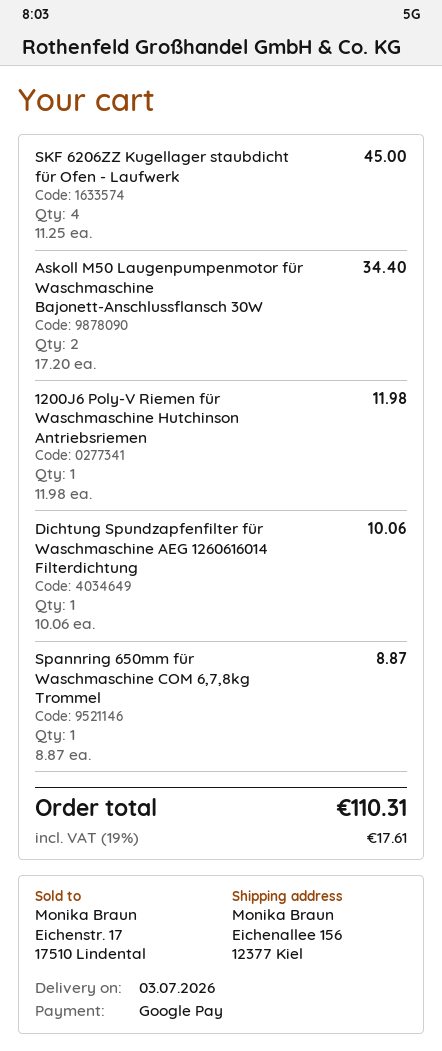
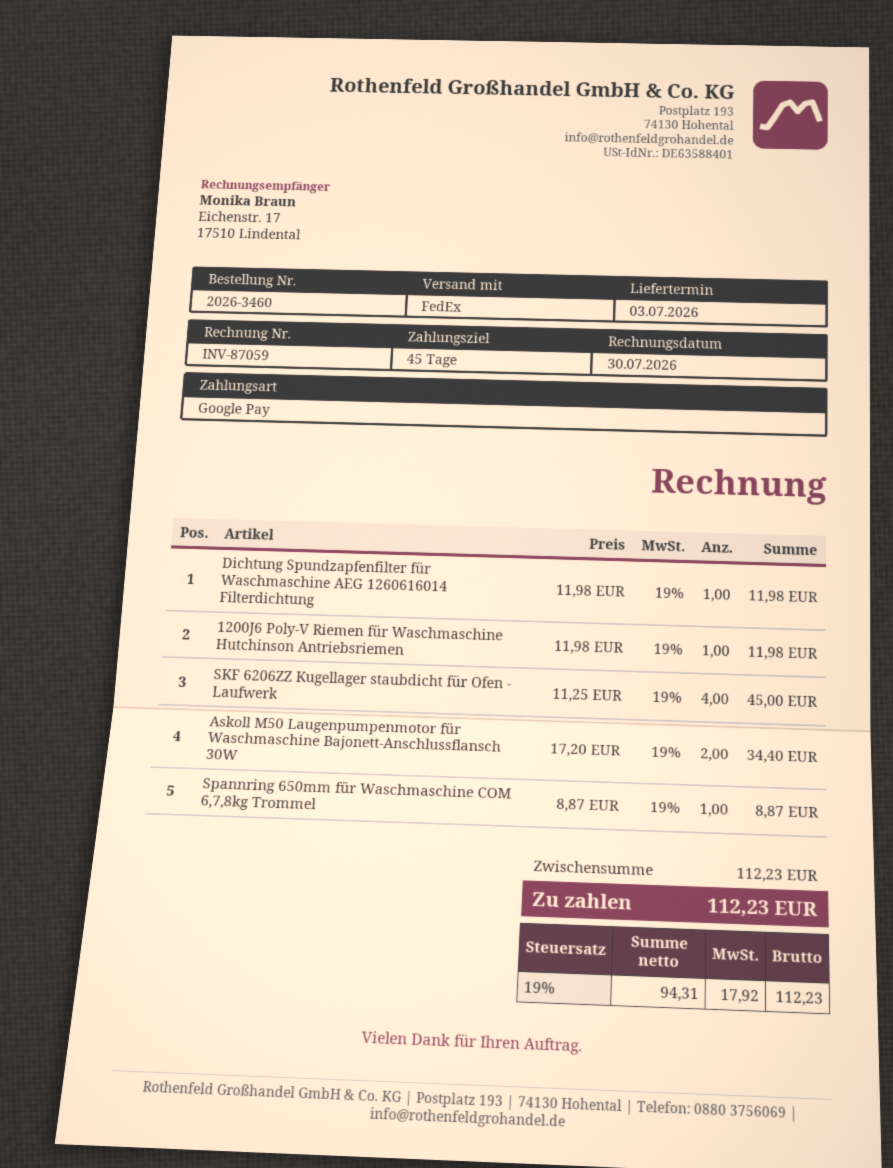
Dichtung Spundzapfenfilter für Waschmaschine AEG 1260616014 Filterdichtung: 1 x 10.06 = 10.06 -> 1 x 11.98 = 11.98
tax: 19% = 17.61 -> 19% = 17.92
total: 110.31 -> 112.23

